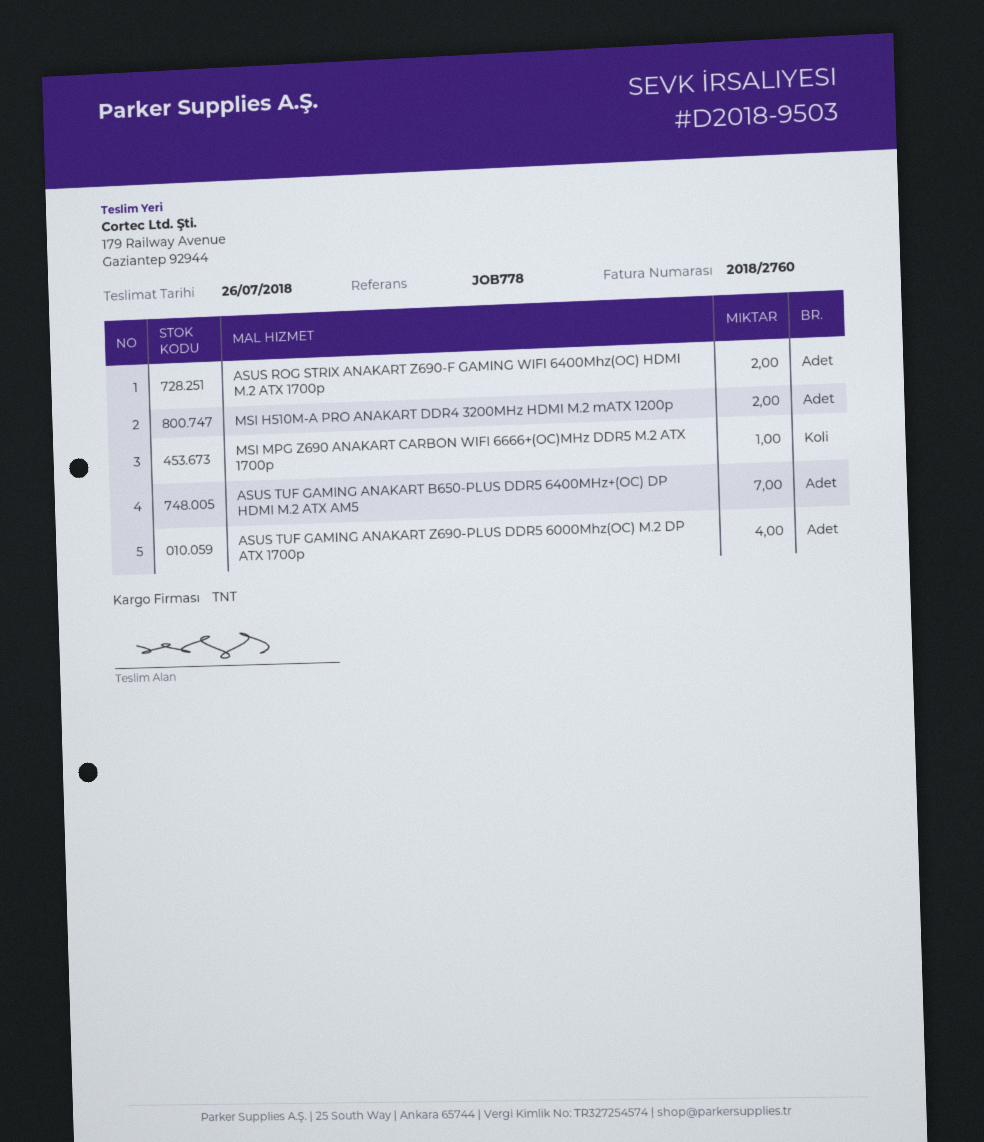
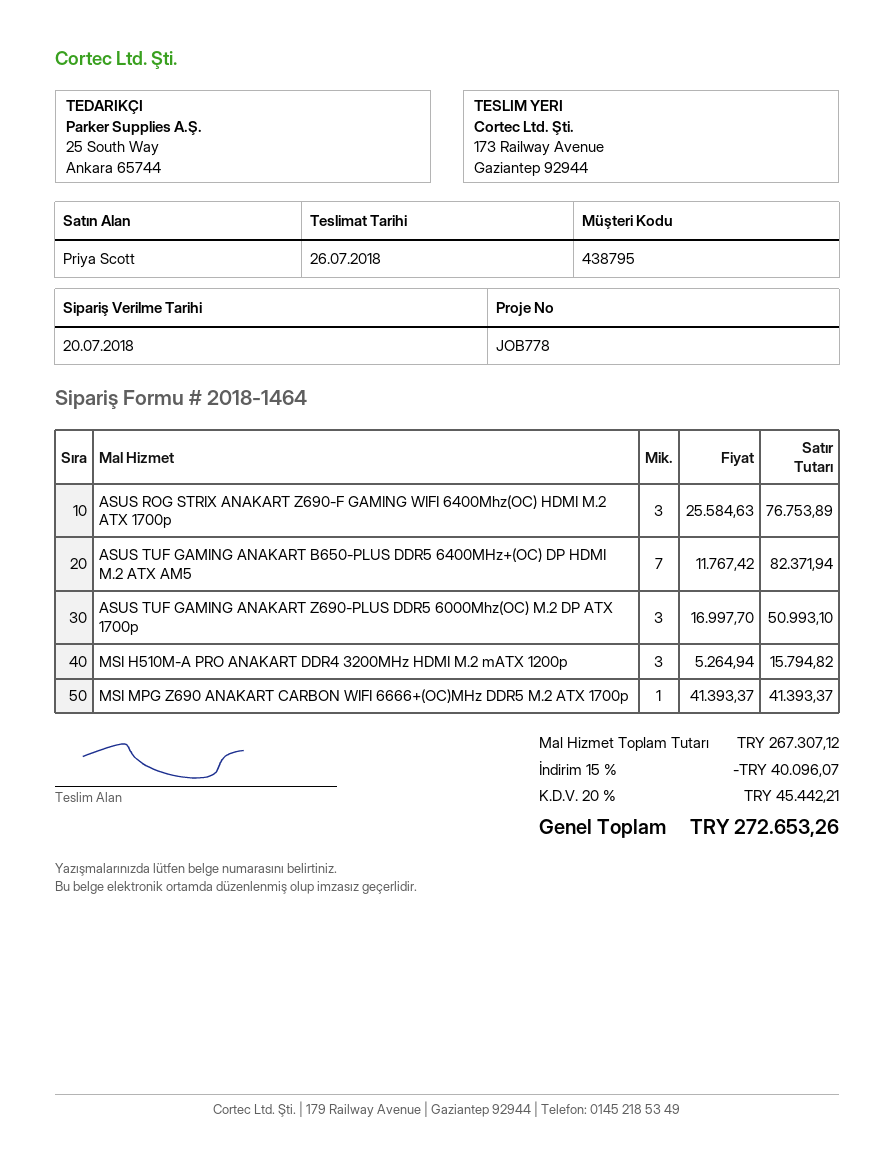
ship to: 179 Railway Avenue, Gaziantep 92944 -> 173 Railway Avenue, Gaziantep 92944
ASUS ROG STRIX ANAKART Z690-F GAMING WIFI 6400Mhz(OC) HDMI M.2 ATX 1700p: 2 -> 3
MSI H510M-A PRO ANAKART DDR4 3200MHz HDMI M.2 mATX 1200p: 2 -> 3
ASUS TUF GAMING ANAKART Z690-PLUS DDR5 6000Mhz(OC) M.2 DP ATX 1700p: 4 -> 3

